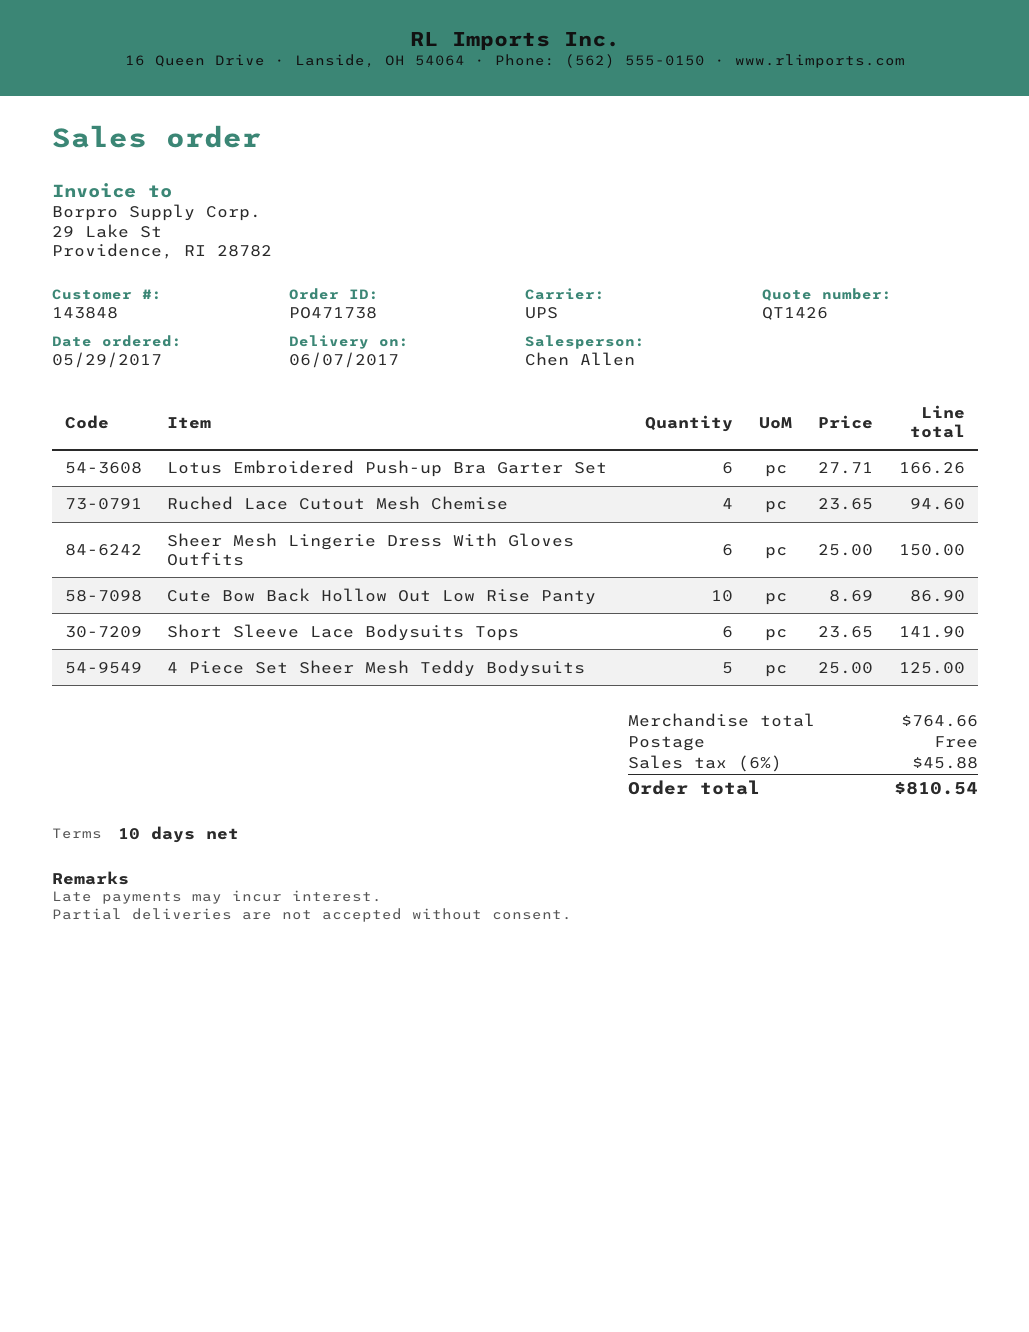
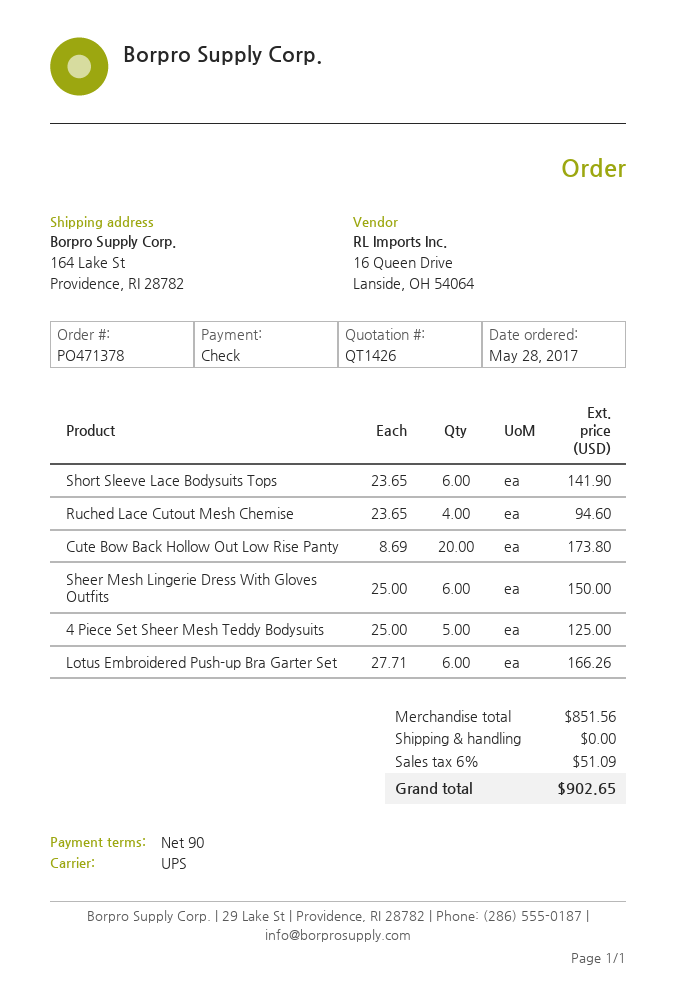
order number: PO471738 -> PO471378
order date: 2017-05-29 -> 2017-05-28
payment terms: 10 days -> 90 days
Cute Bow Back Hollow Out Low Rise Panty: 10 x 8.69 = 86.90 -> 20 x 8.69 = 173.80
subtotal: 764.66 -> 851.56
tax: 6% = 45.88 -> 6% = 51.09
total: 810.54 -> 902.65

